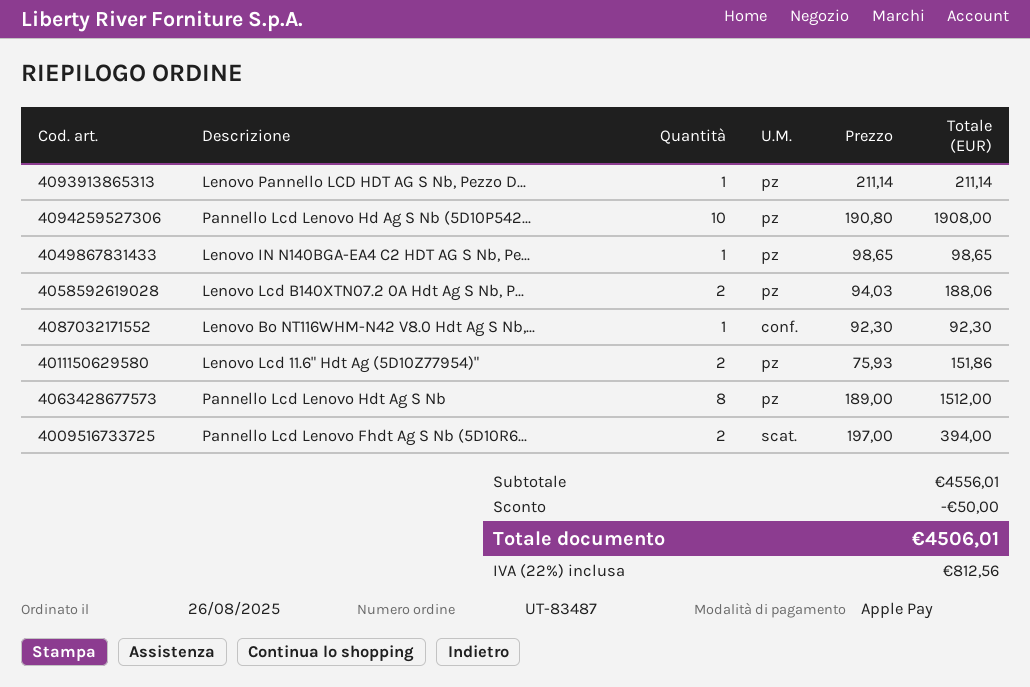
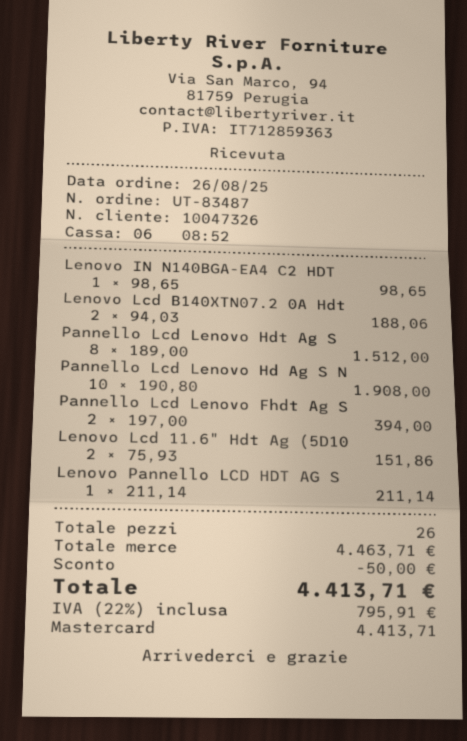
payment method: Apple Pay -> Mastercard
Lenovo Bo NT116WHM-N42 V8.0 Hdt Ag S Nb,...: 1 x 92.30 = 92.30 -> none
subtotal: 4556.01 -> 4463.71
tax: 22% = 812.56 -> 22% = 795.91
total: 4506.01 -> 4413.71

